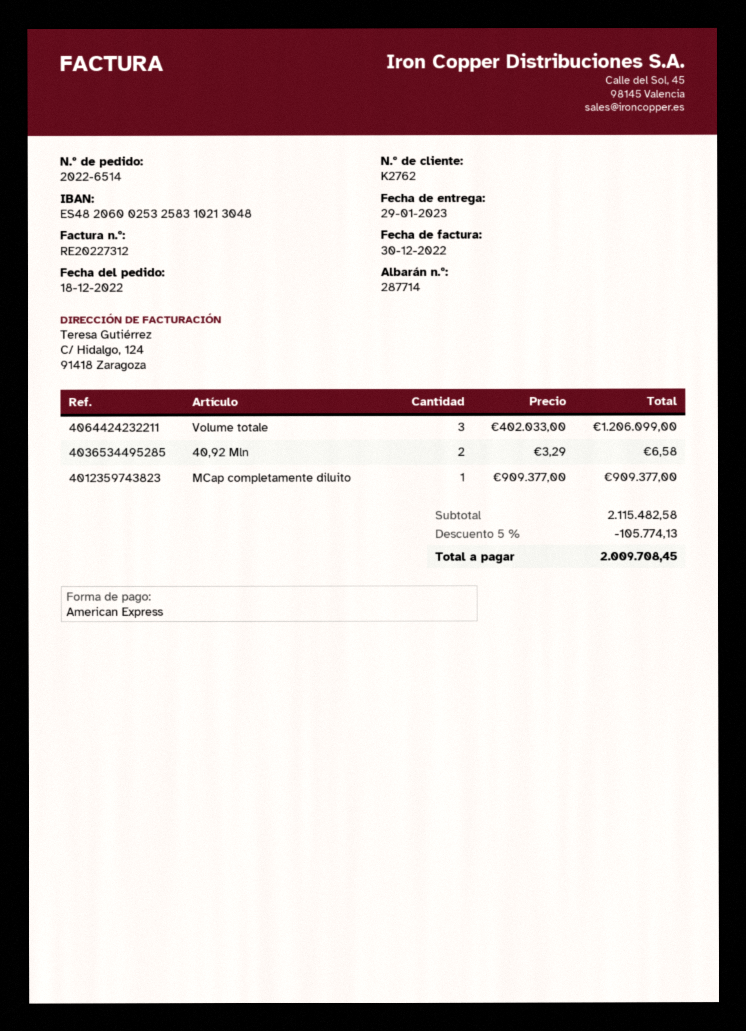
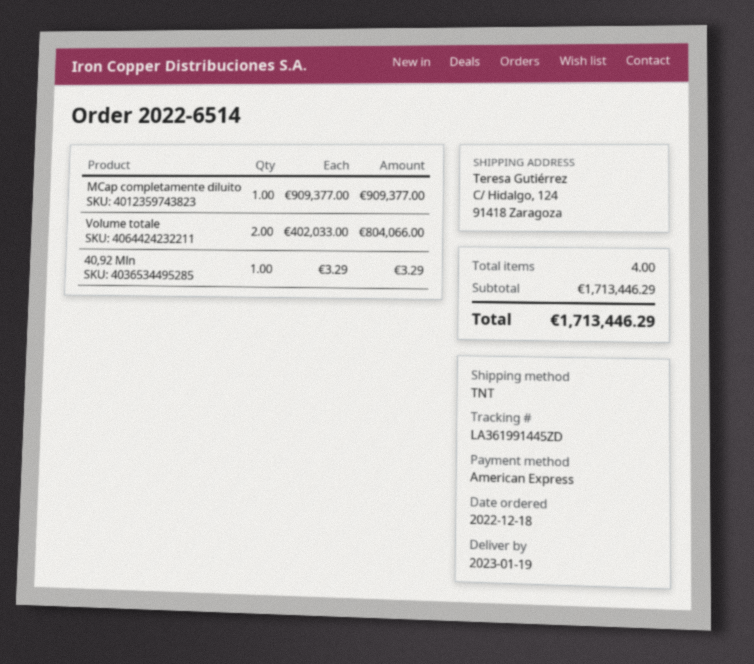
delivery date: 2023-01-29 -> 2023-01-19
Volume totale: 3 x 402033.00 = 1206099.00 -> 2 x 402033.00 = 804066.00
40,92 Mln: 2 x 3.29 = 6.58 -> 1 x 3.29 = 3.29
subtotal: 2115482.58 -> 1713446.29
discount: 5% = 105774.13 -> none
total: 2009708.45 -> 1713446.29

